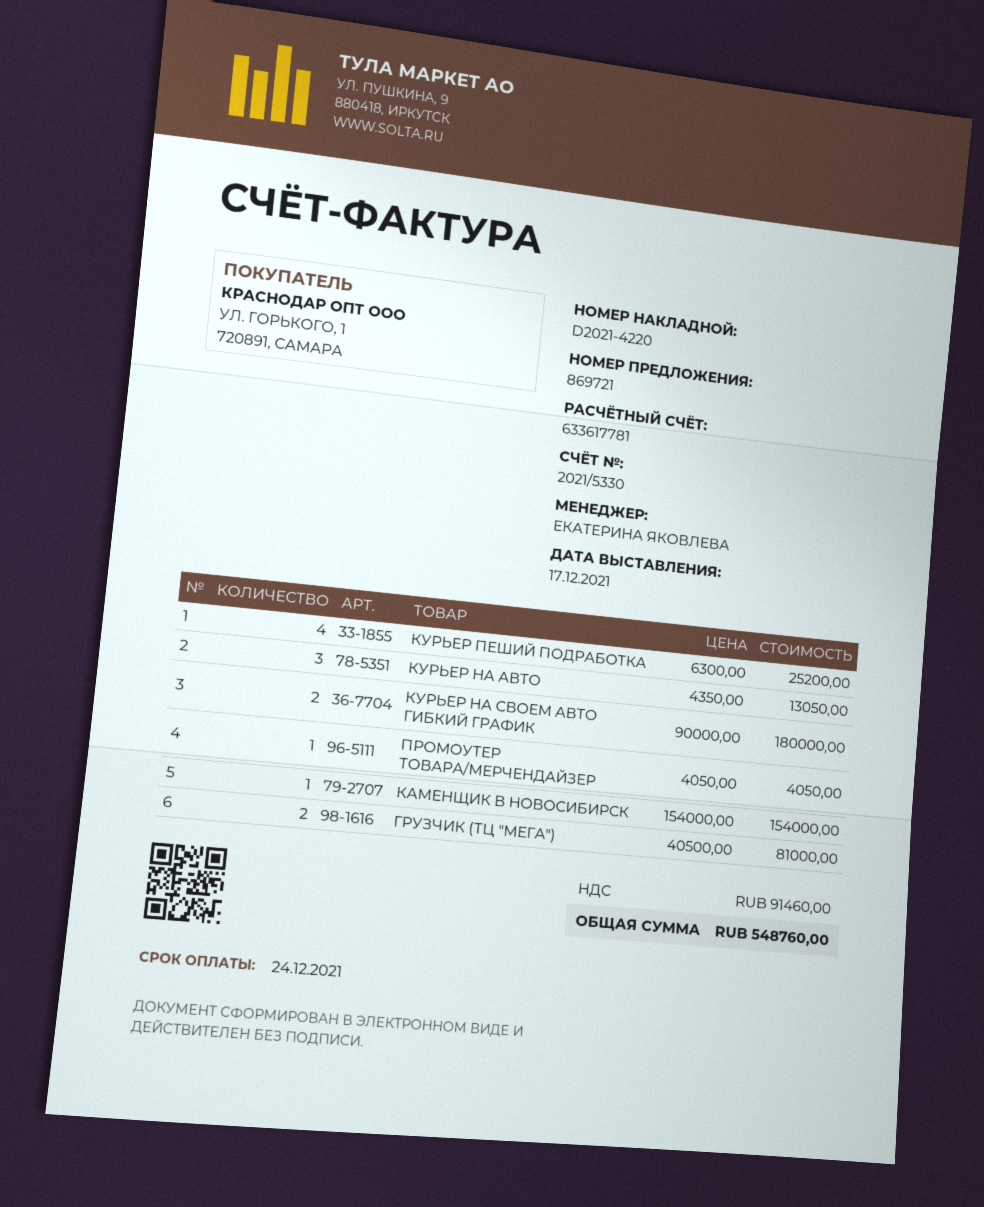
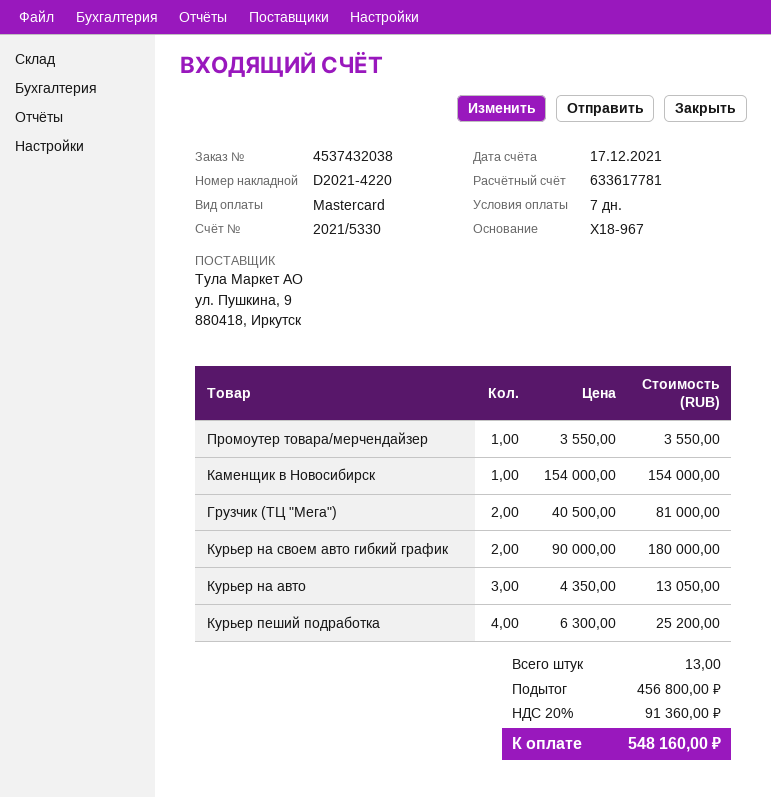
ПРОМОУТЕР ТОВАРА/МЕРЧЕНДАЙЗЕР: 1 x 4050.00 = 4050.00 -> 1 x 3550.00 = 3550.00
tax: 91460.00 -> 91360.00
total: 548760.00 -> 548160.00

